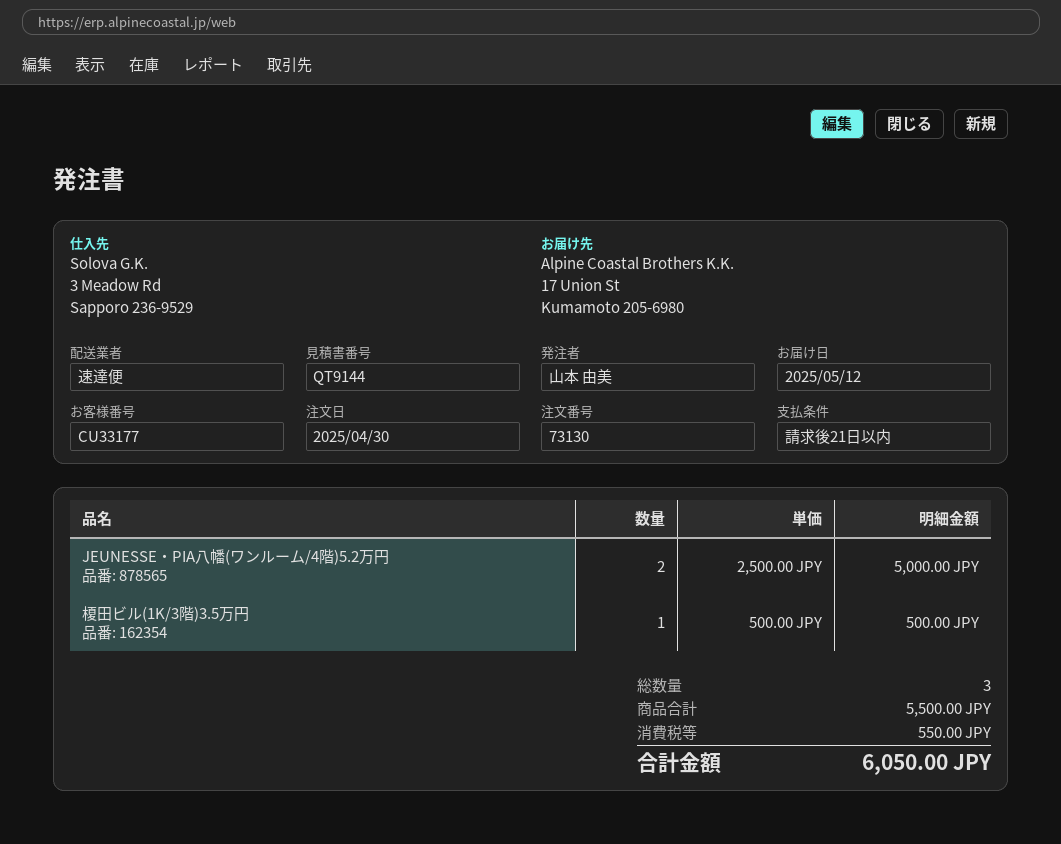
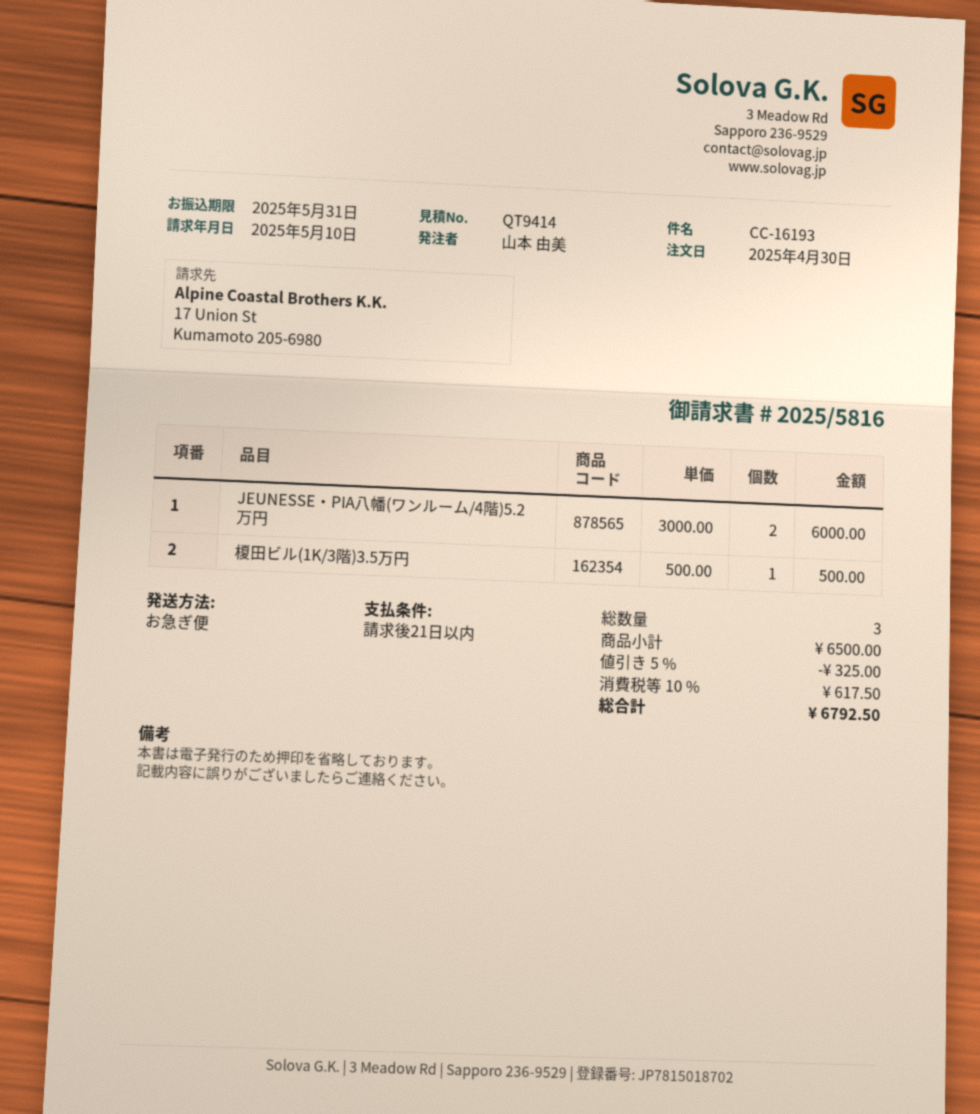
quote number: QT9144 -> QT9414
JEUNESSE・PIA八幡(ワンルーム/4階)5.2万円: 2 x 2500.00 = 5000.00 -> 2 x 3000.00 = 6000.00
subtotal: 5500.00 -> 6500.00
discount: none -> 5% = 325.00
tax: 550.00 -> 617.50
total: 6050.00 -> 6792.50

